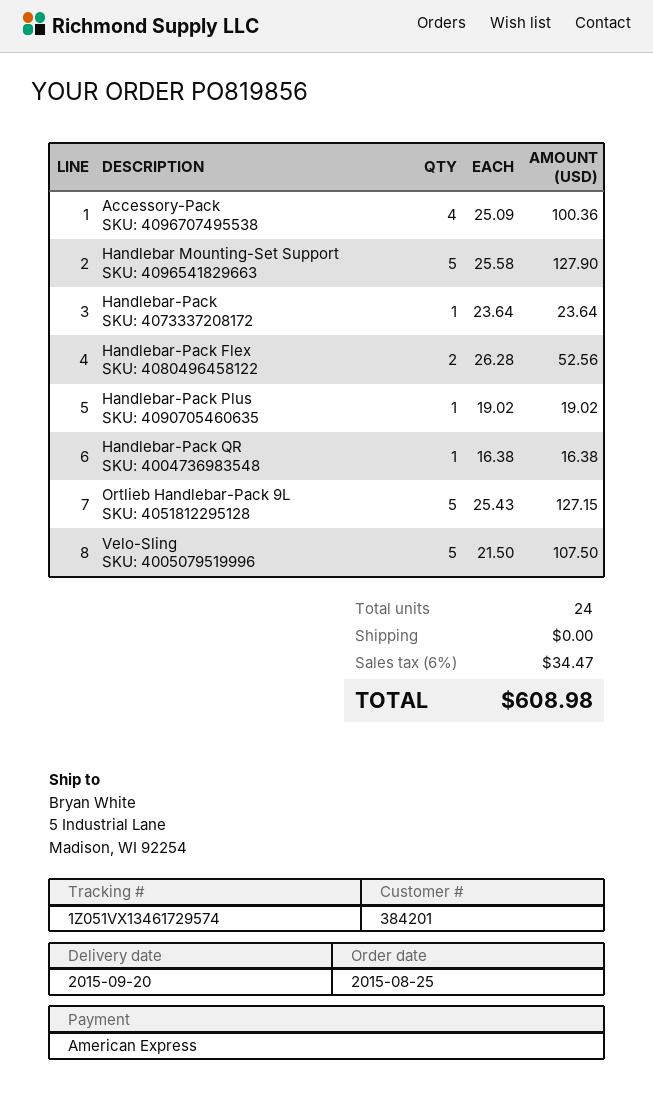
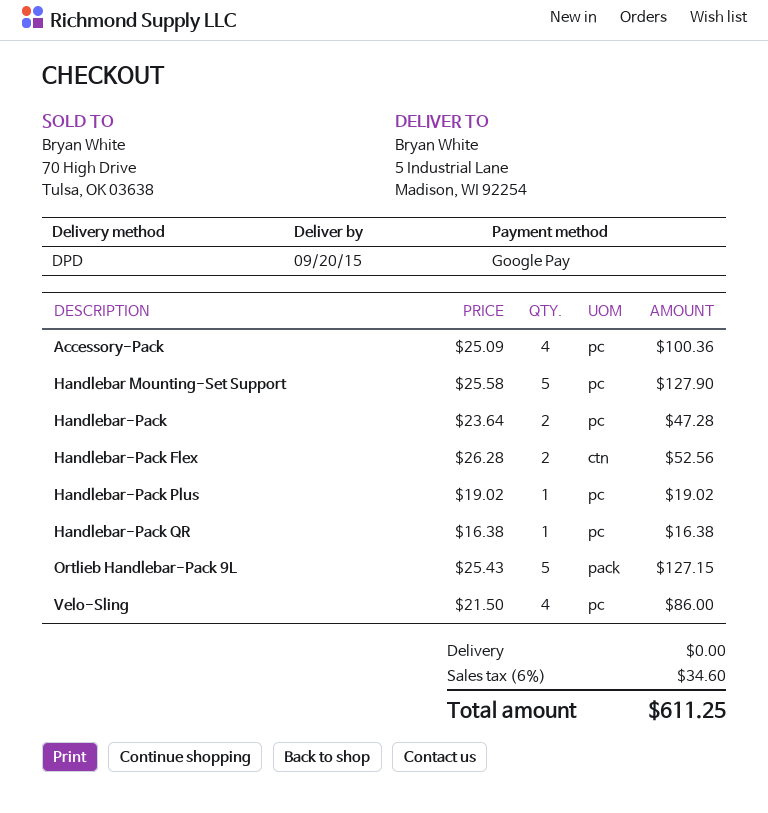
payment method: American Express -> Google Pay
Handlebar-Pack: 1 x 23.64 = 23.64 -> 2 x 23.64 = 47.28
Velo-Sling: 5 x 21.50 = 107.50 -> 4 x 21.50 = 86.00
tax: 6% = 34.47 -> 6% = 34.60
total: 608.98 -> 611.25

